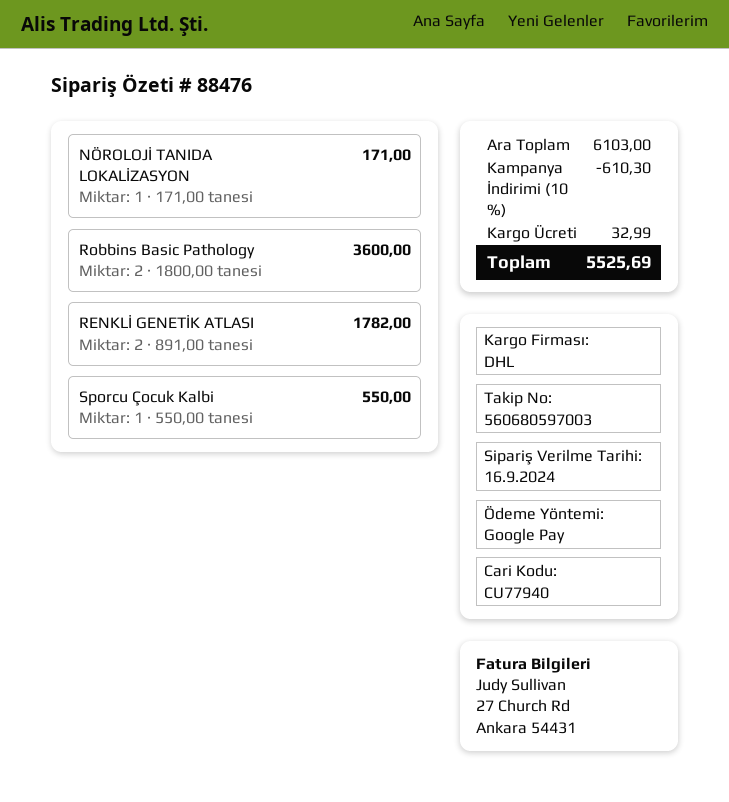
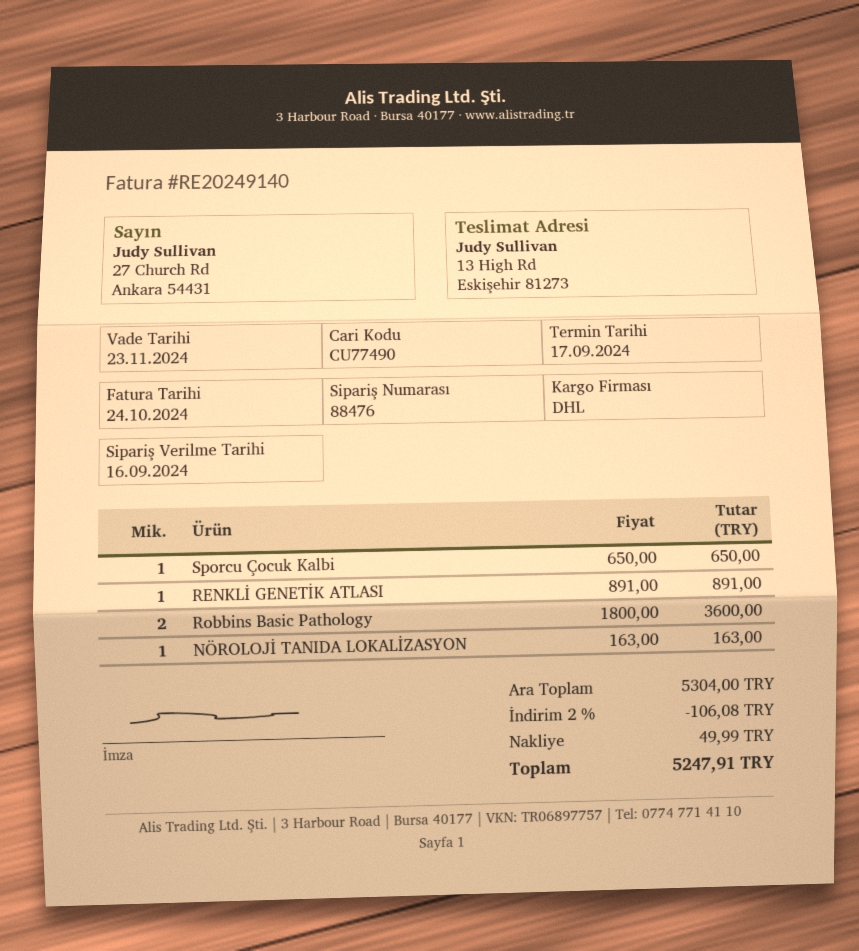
customer number: CU77940 -> CU77490
NÖROLOJİ TANIDA LOKALİZASYON: 1 x 171.00 = 171.00 -> 1 x 163.00 = 163.00
RENKLİ GENETİK ATLASI: 2 x 891.00 = 1782.00 -> 1 x 891.00 = 891.00
Sporcu Çocuk Kalbi: 1 x 550.00 = 550.00 -> 1 x 650.00 = 650.00
subtotal: 6103.00 -> 5304.00
discount: 10% = 610.30 -> 2% = 106.08
shipping: 32.99 -> 49.99
total: 5525.69 -> 5247.91

